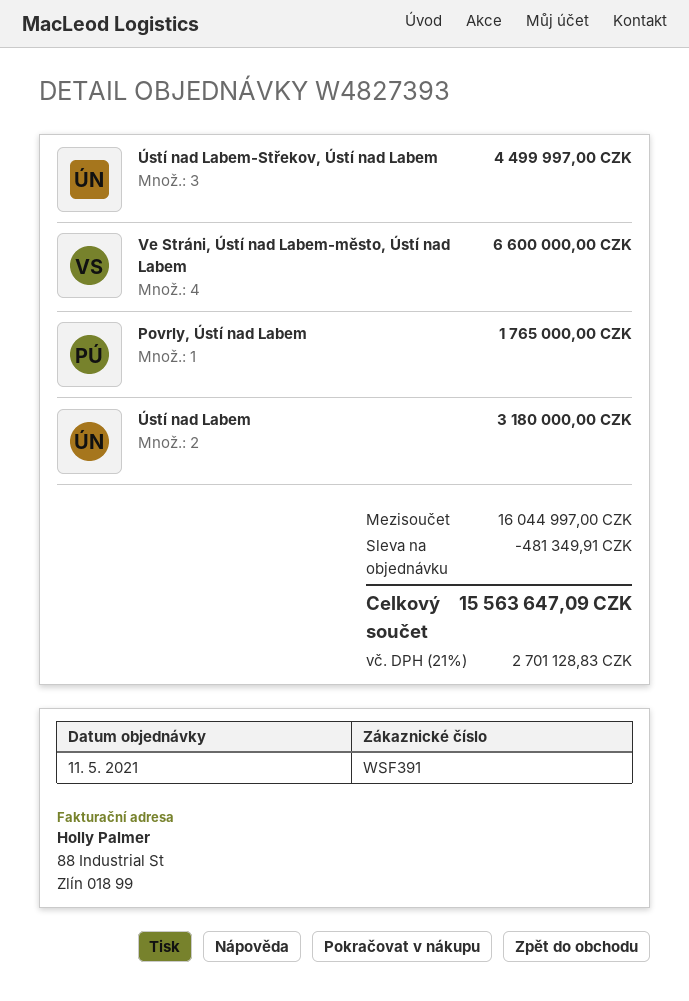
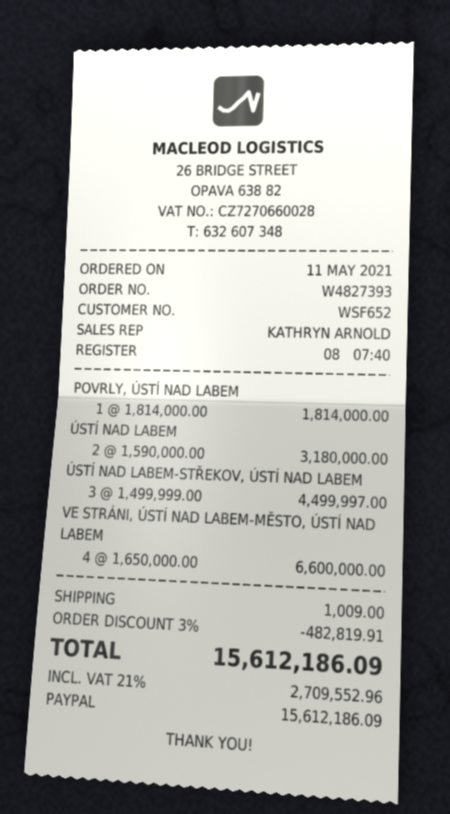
customer number: WSF391 -> WSF652
Povrly, Ústí nad Labem: 1 for 1765000.00 -> 1 for 1814000.00
discount: 481349.91 -> 482819.91
shipping: none -> 1009.00
tax: 21% = 2701128.83 -> 21% = 2709552.96
total: 15563647.09 -> 15612186.09

